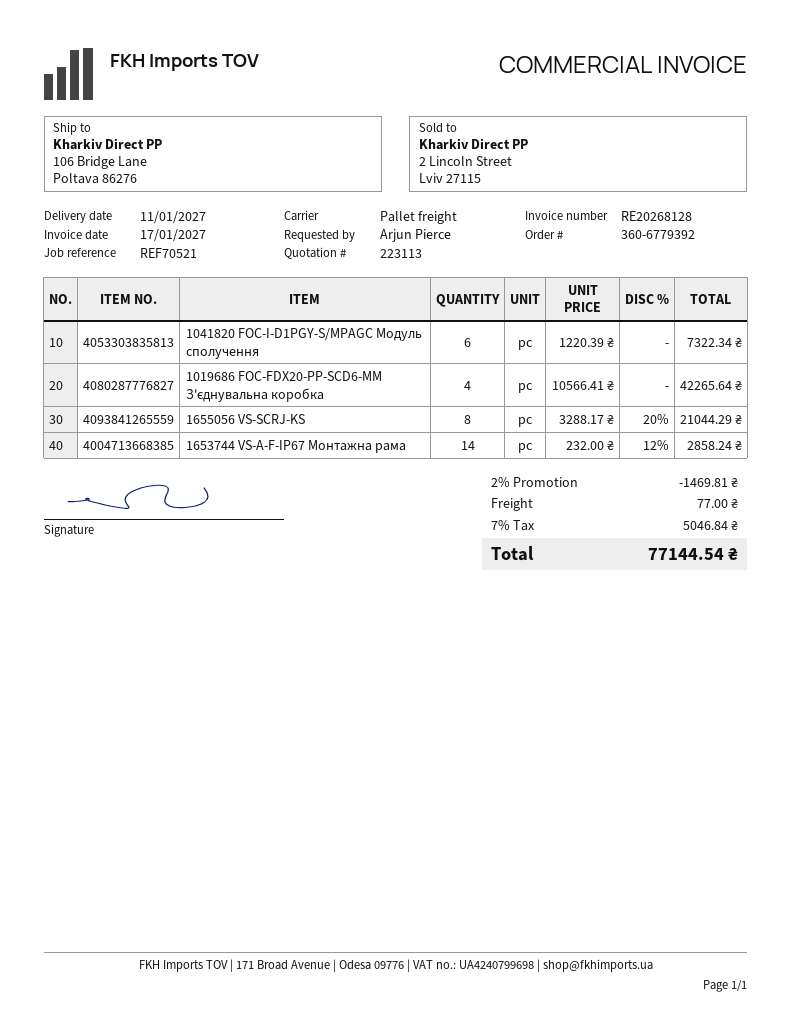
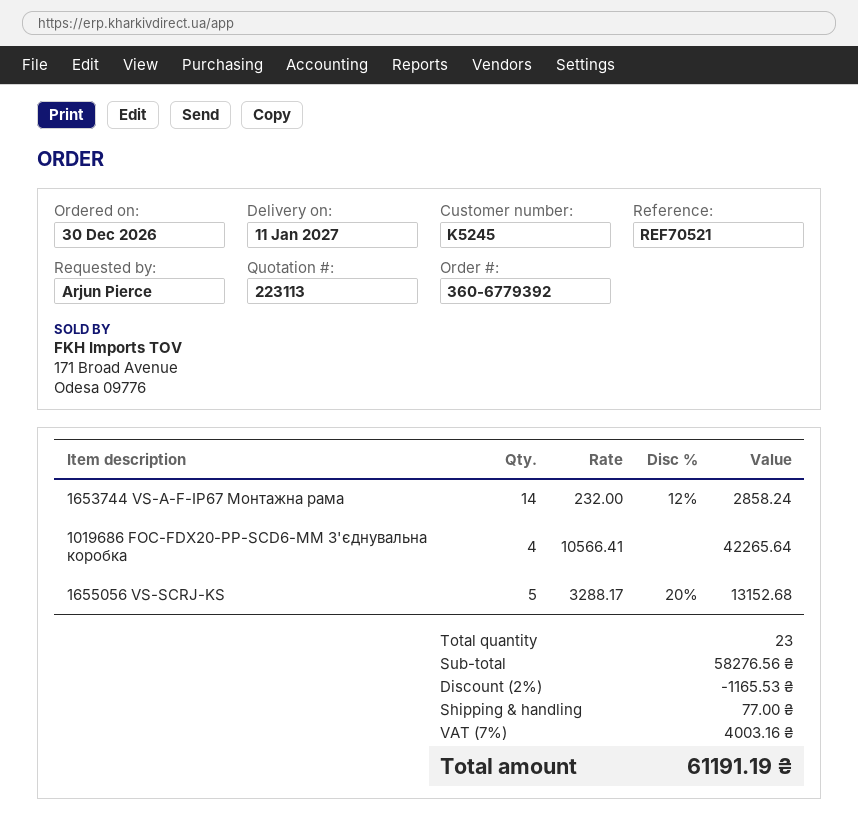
1041820 FOC-I-D1PGY-S/MPAGC Модуль сполучення: 6 x 1220.39 = 7322.34 -> none
1655056 VS-SCRJ-KS: 8 x 3288.17 - 20% = 21044.29 -> 5 x 3288.17 - 20% = 13152.68
discount: 2% = 1469.81 -> 2% = 1165.53
tax: 7% = 5046.84 -> 7% = 4003.16
total: 77144.54 -> 61191.19

